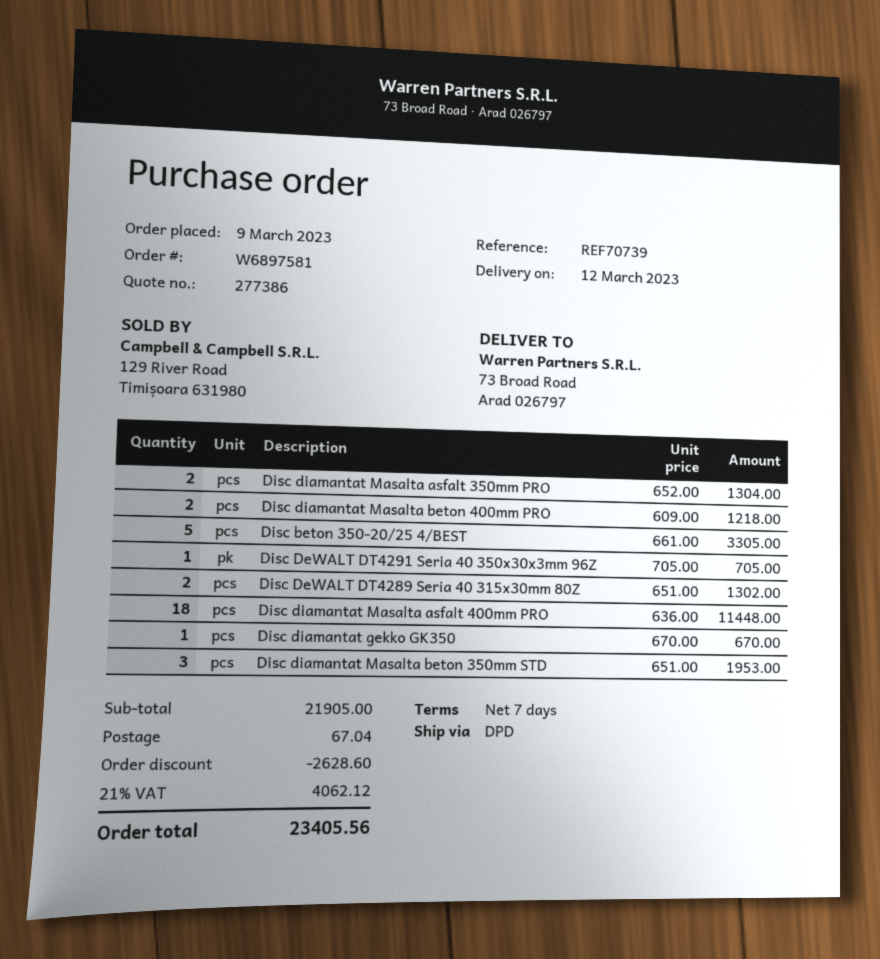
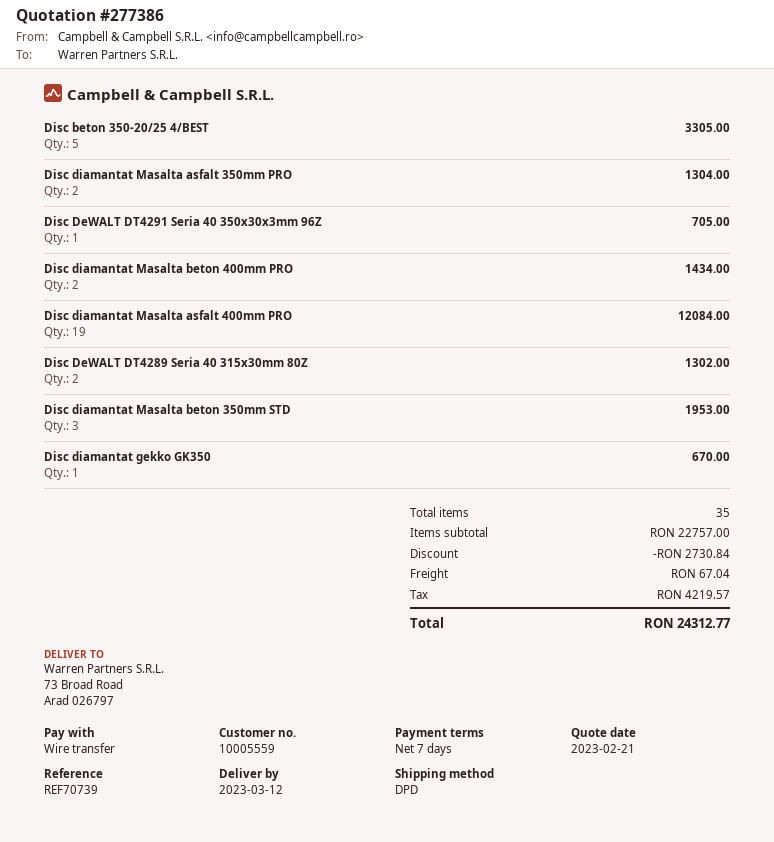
Disc diamantat Masalta beton 400mm PRO: 2 for 1218.00 -> 2 for 1434.00
Disc diamantat Masalta asfalt 400mm PRO: 18 for 11448.00 -> 19 for 12084.00
subtotal: 21905.00 -> 22757.00
discount: 2628.60 -> 2730.84
tax: 4062.12 -> 4219.57
total: 23405.56 -> 24312.77

